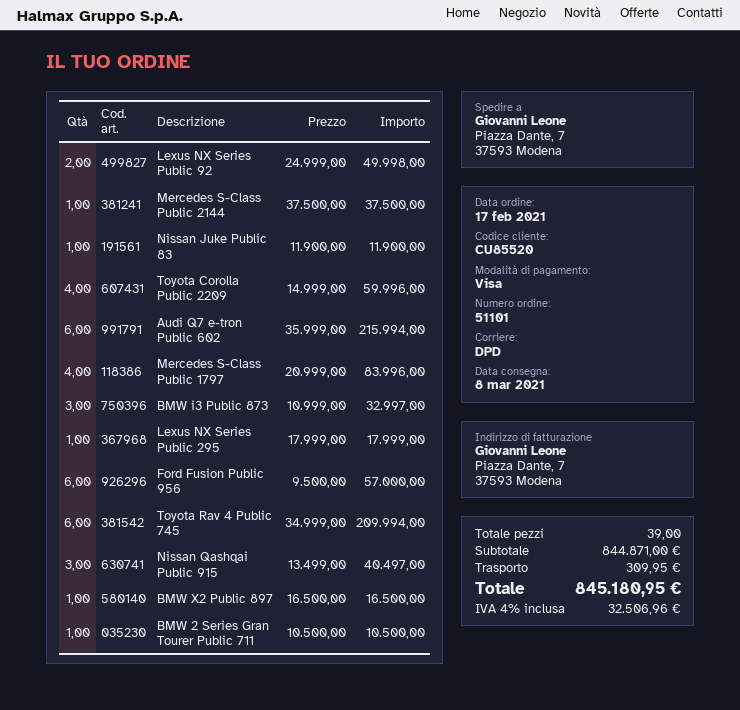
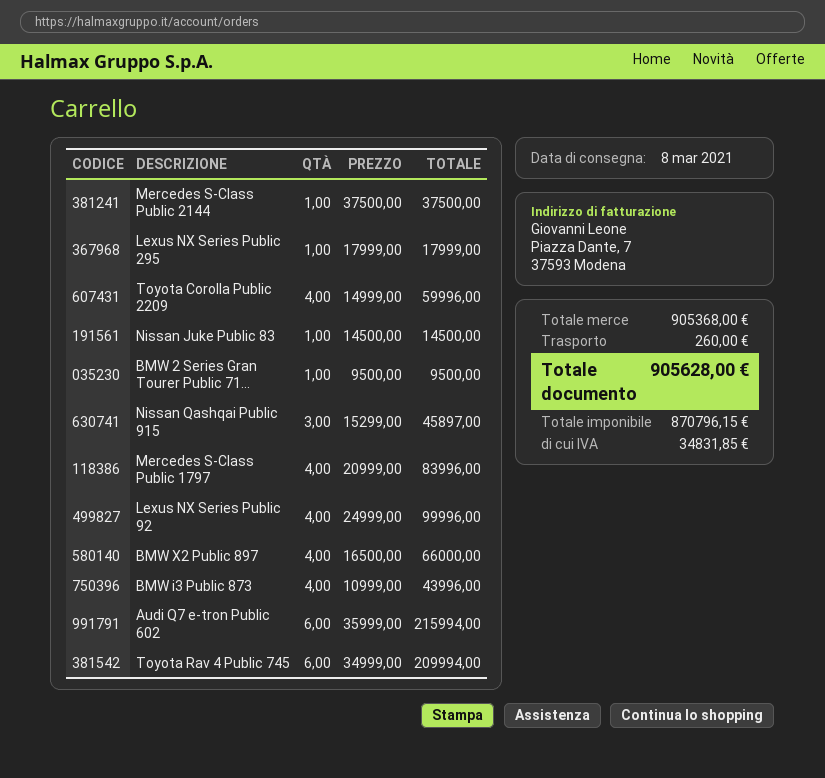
Lexus NX Series Public 92: 2 x 24999.00 = 49998.00 -> 4 x 24999.00 = 99996.00
Nissan Juke Public 83: 1 x 11900.00 = 11900.00 -> 1 x 14500.00 = 14500.00
BMW i3 Public 873: 3 x 10999.00 = 32997.00 -> 4 x 10999.00 = 43996.00
Ford Fusion Public 956: 6 x 9500.00 = 57000.00 -> none
Nissan Qashqai Public 915: 3 x 13499.00 = 40497.00 -> 3 x 15299.00 = 45897.00
BMW X2 Public 897: 1 x 16500.00 = 16500.00 -> 4 x 16500.00 = 66000.00
BMW 2 Series Gran Tourer Public 711: 1 x 10500.00 = 10500.00 -> 1 x 9500.00 = 9500.00
subtotal: 844871.00 -> 905368.00
shipping: 309.95 -> 260.00
tax: 32506.96 -> 34831.85
total: 845180.95 -> 905628.00

